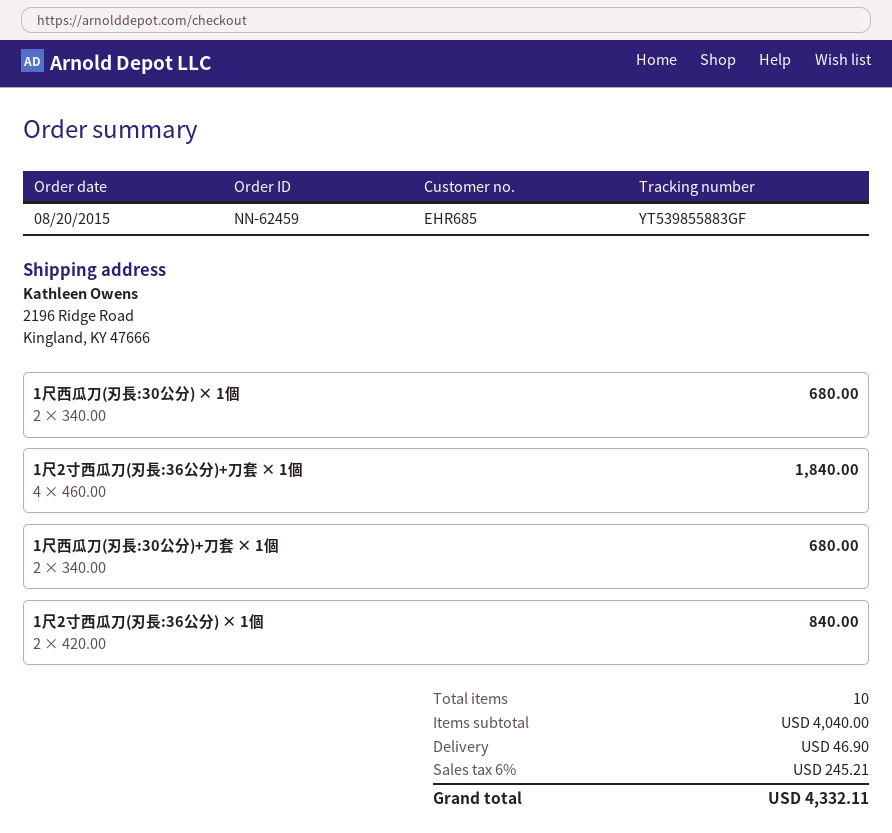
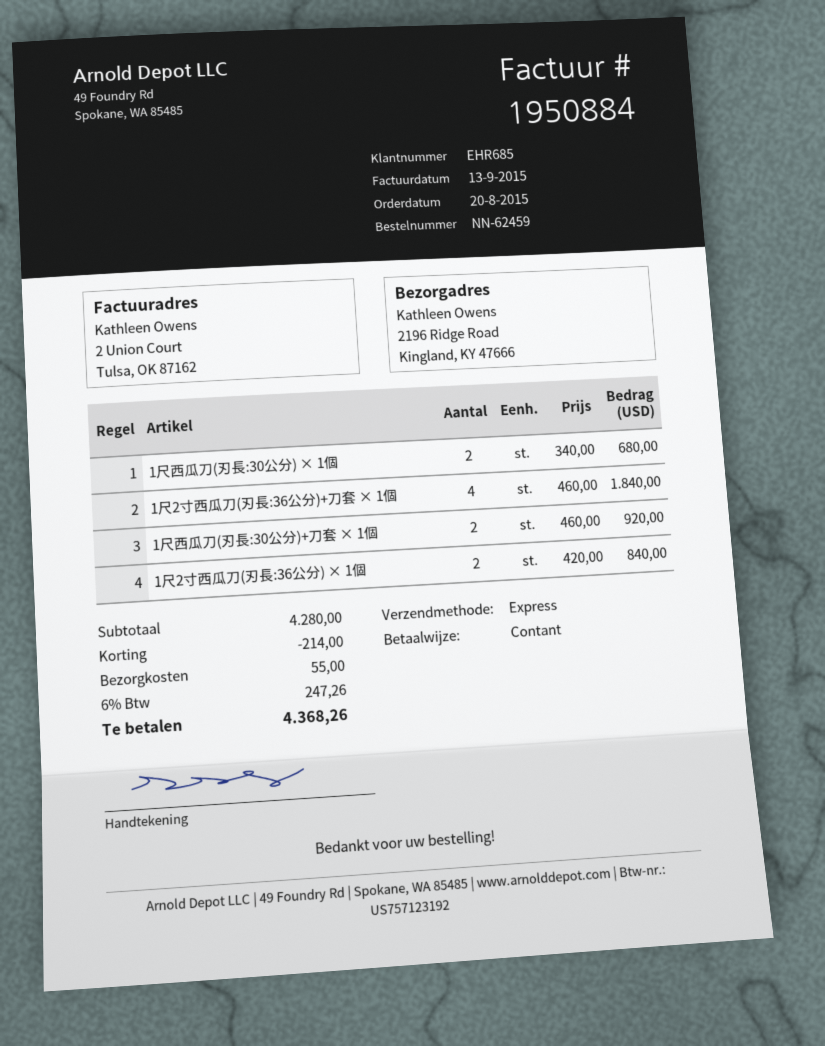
1尺西瓜刀(刃長:30公分)+刀套 × 1個: 2 x 340.00 = 680.00 -> 2 x 460.00 = 920.00
subtotal: 4040.00 -> 4280.00
discount: none -> 214.00
shipping: 46.90 -> 55.00
tax: 6% = 245.21 -> 6% = 247.26
total: 4332.11 -> 4368.26

